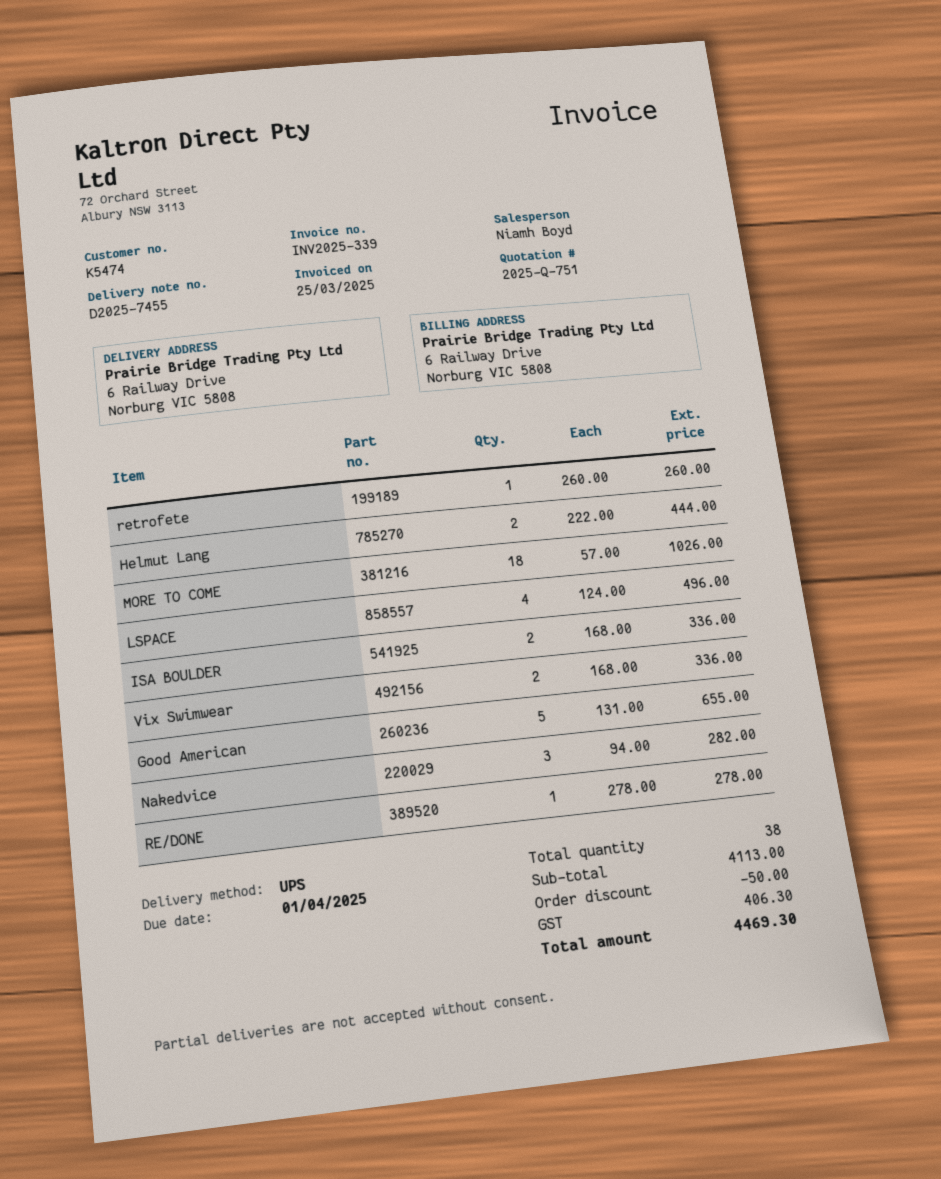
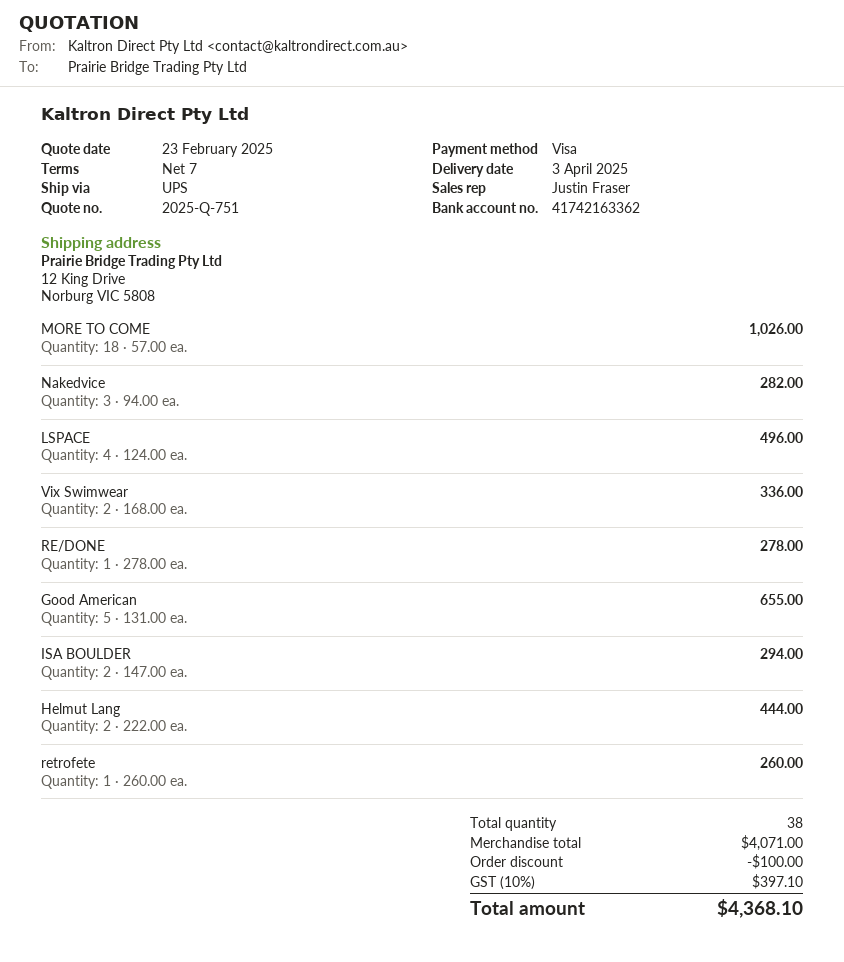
sales rep: Niamh Boyd -> Justin Fraser
ship to: 6 Railway Drive, Norburg VIC 5808 -> 12 King Drive, Norburg VIC 5808
ISA BOULDER: 2 x 168.00 = 336.00 -> 2 x 147.00 = 294.00
subtotal: 4113.00 -> 4071.00
discount: 50.00 -> 100.00
tax: 406.30 -> 397.10
total: 4469.30 -> 4368.10

